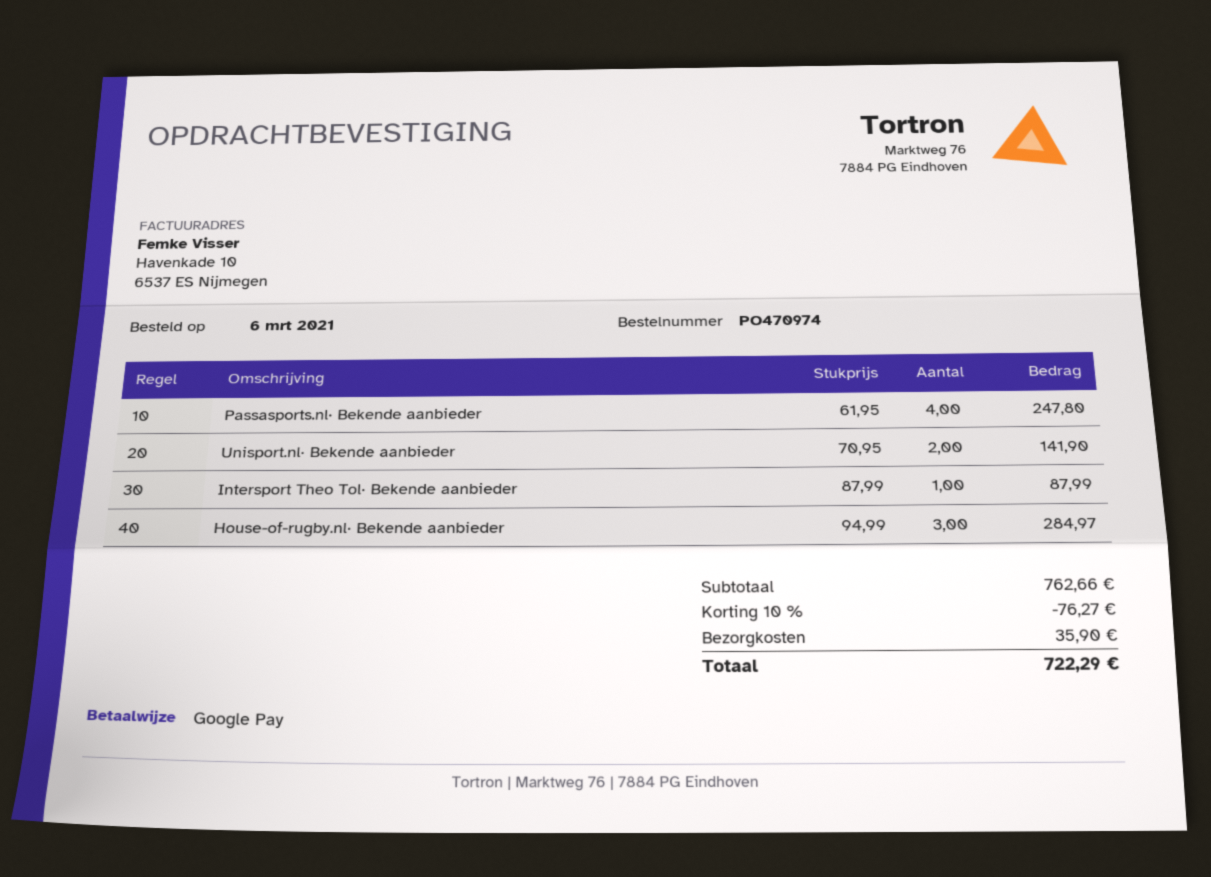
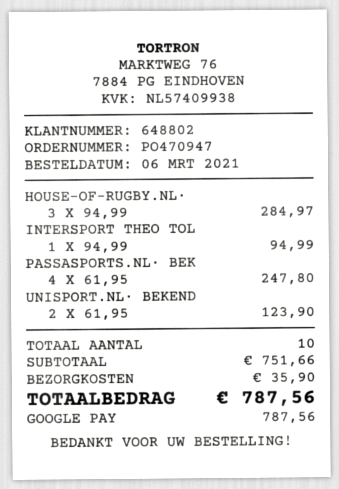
order number: PO470974 -> PO470947
Unisport.nl· Bekende aanbieder: 2 x 70.95 = 141.90 -> 2 x 61.95 = 123.90
Intersport Theo Tol· Bekende aanbieder: 1 x 87.99 = 87.99 -> 1 x 94.99 = 94.99
subtotal: 762.66 -> 751.66
discount: 10% = 76.27 -> none
total: 722.29 -> 787.56

